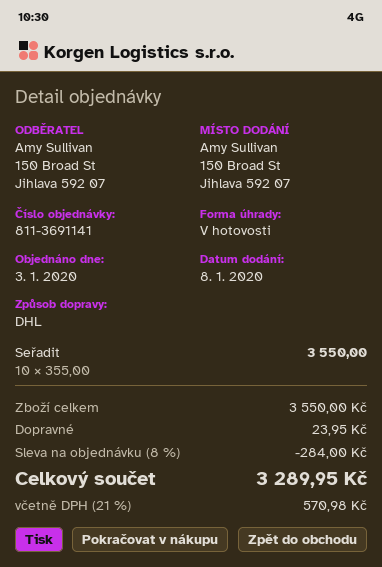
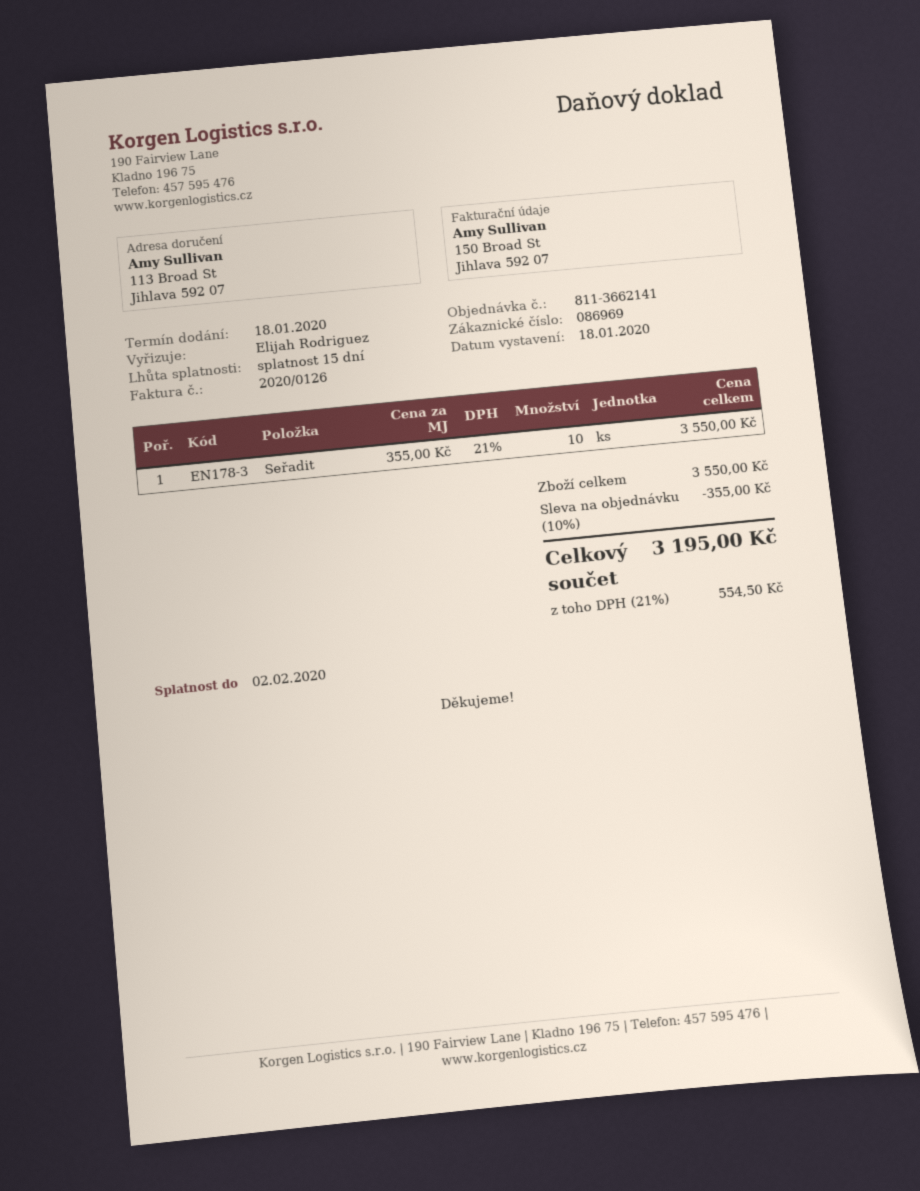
order number: 811-3691141 -> 811-3662141
delivery date: 2020-01-08 -> 2020-01-18
ship to: 150 Broad St, Jihlava 592 07 -> 113 Broad St, Jihlava 592 07
discount: 8% = 284.00 -> 10% = 355.00
shipping: 23.95 -> none
tax: 21% = 570.98 -> 21% = 554.50
total: 3289.95 -> 3195.00

